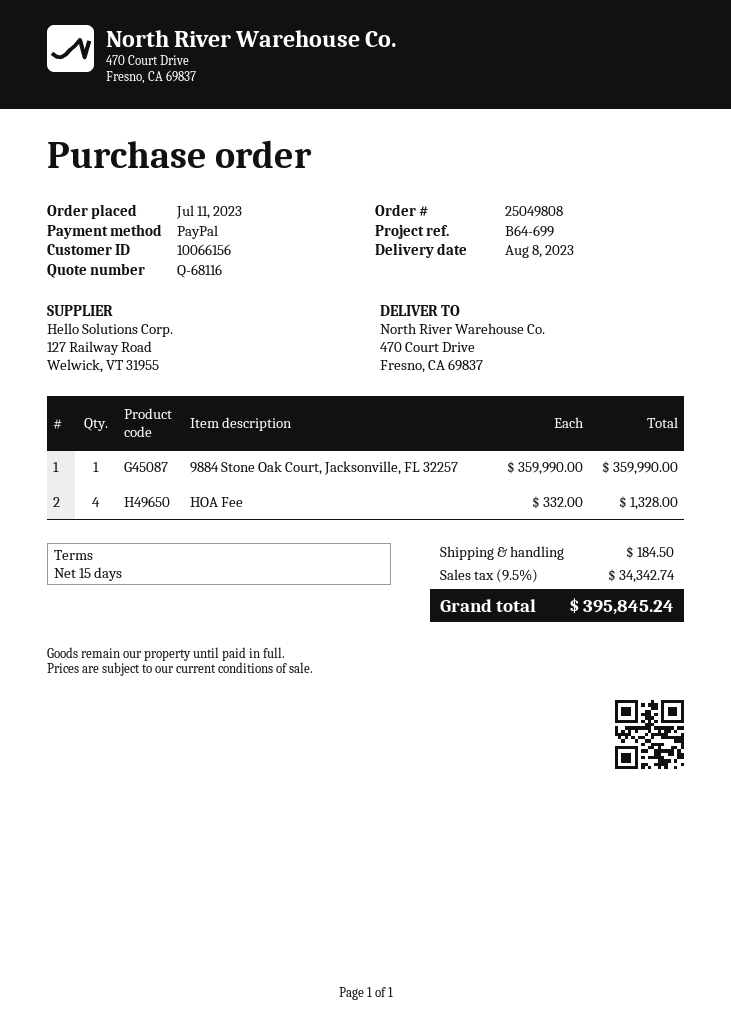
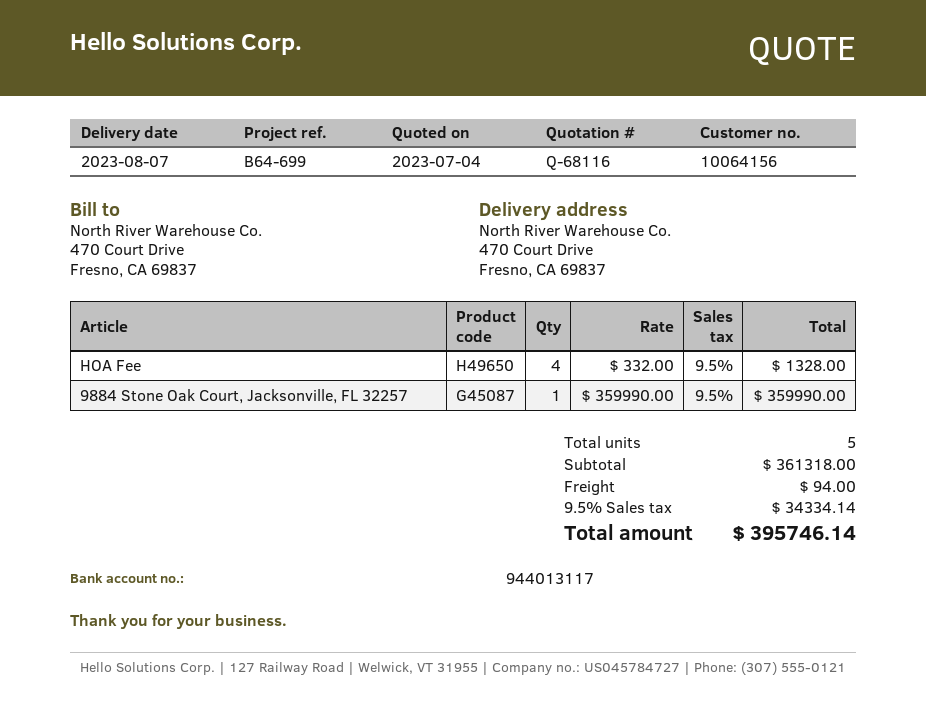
delivery date: 2023-08-08 -> 2023-08-07
customer number: 10066156 -> 10064156
shipping: 184.50 -> 94.00
tax: 9.5% = 34342.74 -> 9.5% = 34334.14
total: 395845.24 -> 395746.14

